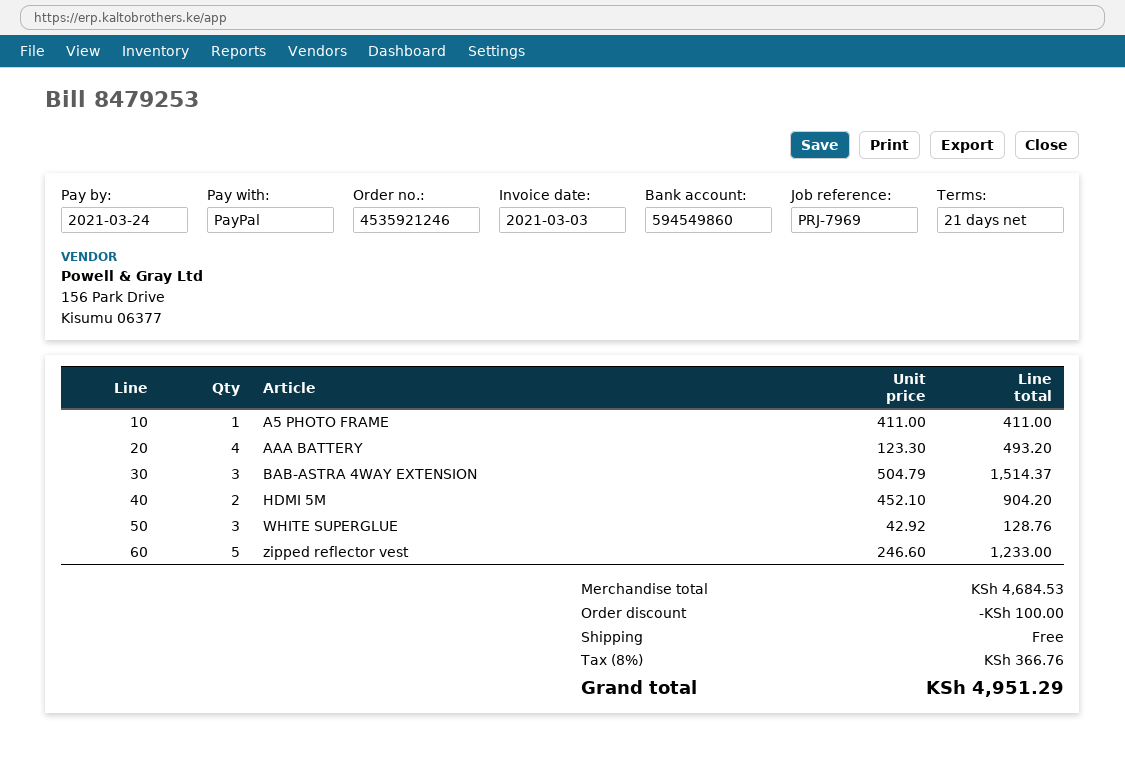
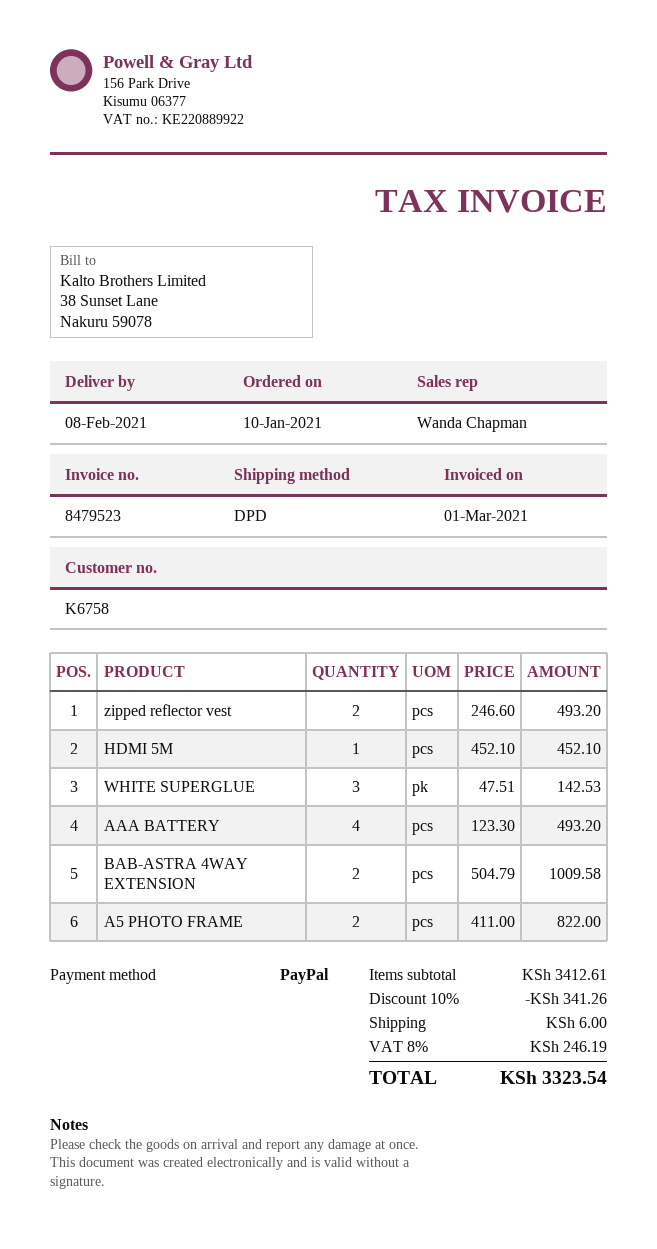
invoice number: 8479253 -> 8479523
invoice date: 2021-03-03 -> 2021-03-01
A5 PHOTO FRAME: 1 x 411.00 = 411.00 -> 2 x 411.00 = 822.00
BAB-ASTRA 4WAY EXTENSION: 3 x 504.79 = 1514.37 -> 2 x 504.79 = 1009.58
HDMI 5M: 2 x 452.10 = 904.20 -> 1 x 452.10 = 452.10
WHITE SUPERGLUE: 3 x 42.92 = 128.76 -> 3 x 47.51 = 142.53
zipped reflector vest: 5 x 246.60 = 1233.00 -> 2 x 246.60 = 493.20
subtotal: 4684.53 -> 3412.61
discount: 100.00 -> 341.26
shipping: 0.00 -> 6.00
tax: 8% = 366.76 -> 8% = 246.19
total: 4951.29 -> 3323.54

